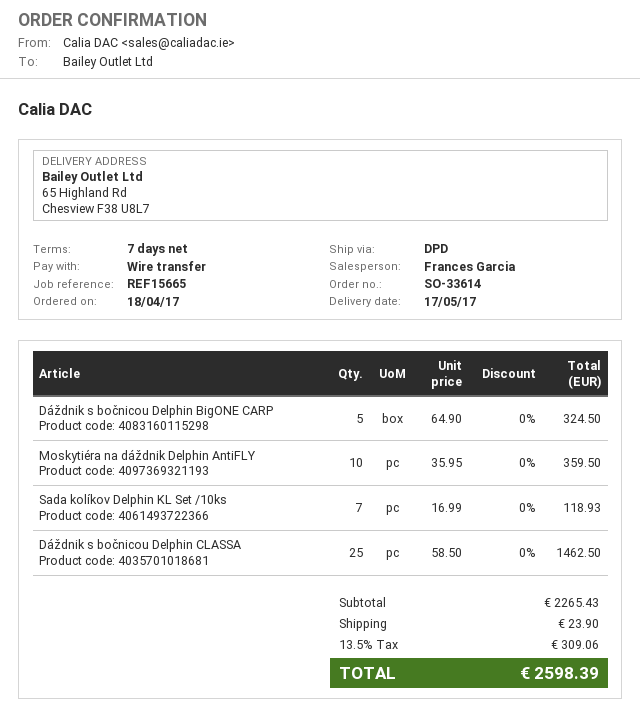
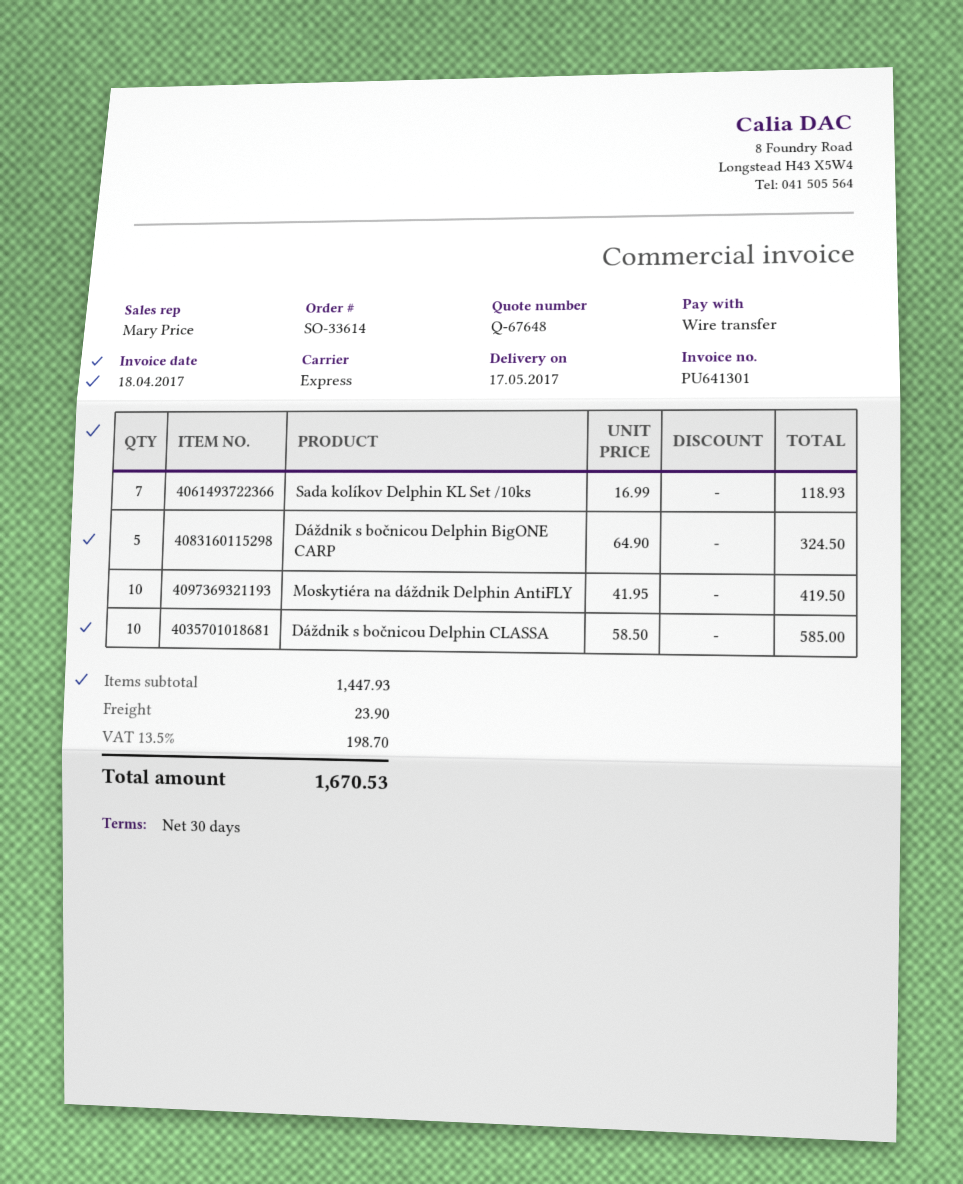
payment terms: 7 days -> 30 days
sales rep: Frances Garcia -> Mary Price
shipping method: DPD -> express
Moskytiéra na dáždnik Delphin AntiFLY: 10 x 35.95 = 359.50 -> 10 x 41.95 = 419.50
Dáždnik s bočnicou Delphin CLASSA: 25 x 58.50 = 1462.50 -> 10 x 58.50 = 585.00
subtotal: 2265.43 -> 1447.93
tax: 13.5% = 309.06 -> 13.5% = 198.70
total: 2598.39 -> 1670.53

